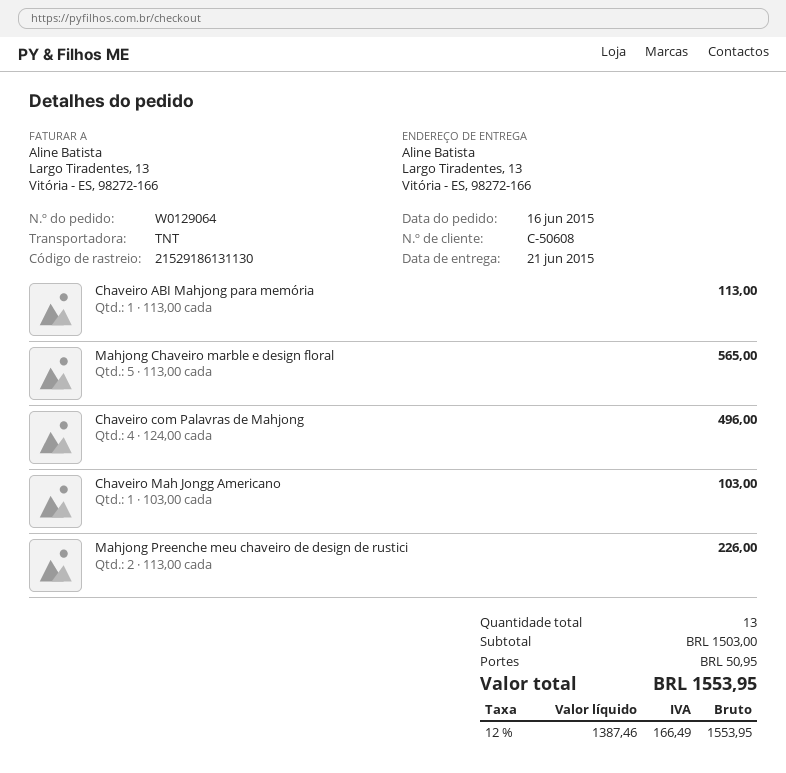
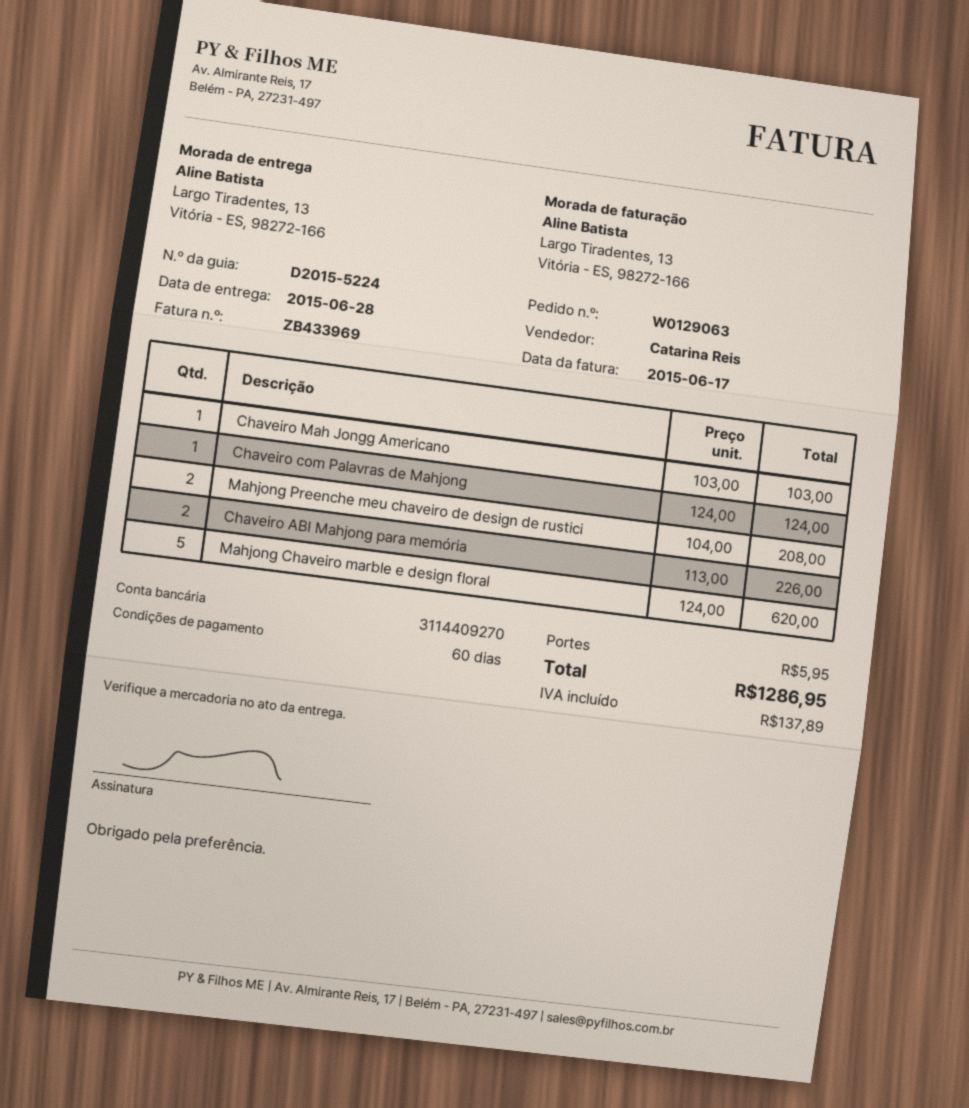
order number: W0129064 -> W0129063
delivery date: 2015-06-21 -> 2015-06-28
Chaveiro ABI Mahjong para memória: 1 x 113.00 = 113.00 -> 2 x 113.00 = 226.00
Mahjong Chaveiro marble e design floral: 5 x 113.00 = 565.00 -> 5 x 124.00 = 620.00
Chaveiro com Palavras de Mahjong: 4 x 124.00 = 496.00 -> 1 x 124.00 = 124.00
Mahjong Preenche meu chaveiro de design de rustici: 2 x 113.00 = 226.00 -> 2 x 104.00 = 208.00
shipping: 50.95 -> 5.95
tax: 166.49 -> 137.89
total: 1553.95 -> 1286.95

